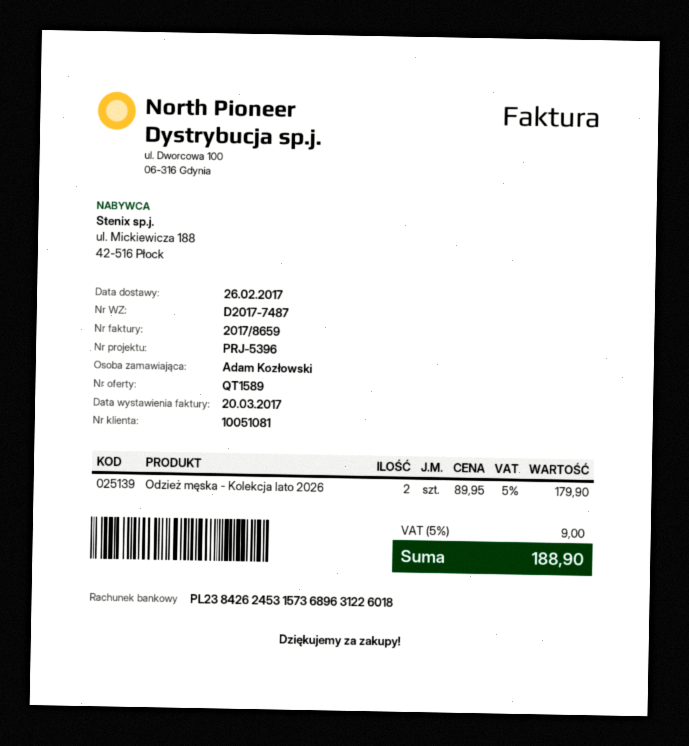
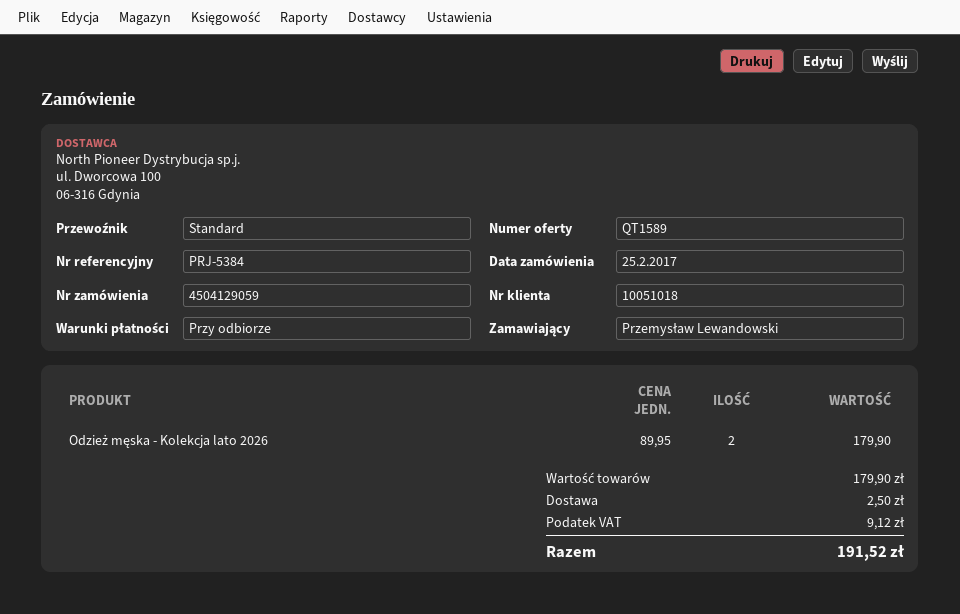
customer number: 10051081 -> 10051018
reference: PRJ-5396 -> PRJ-5384
ordered by: Adam Kozłowski -> Przemysław Lewandowski
shipping: none -> 2.50
tax: 9.00 -> 9.12
total: 188.90 -> 191.52

